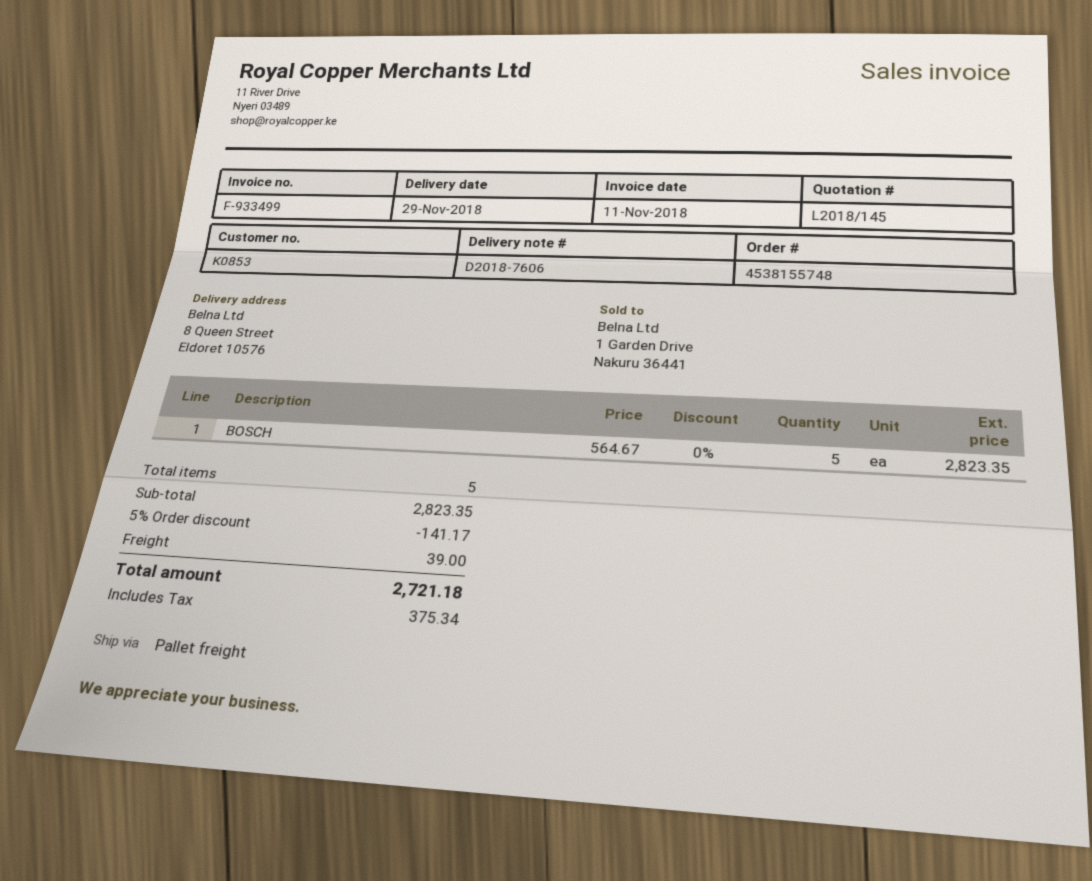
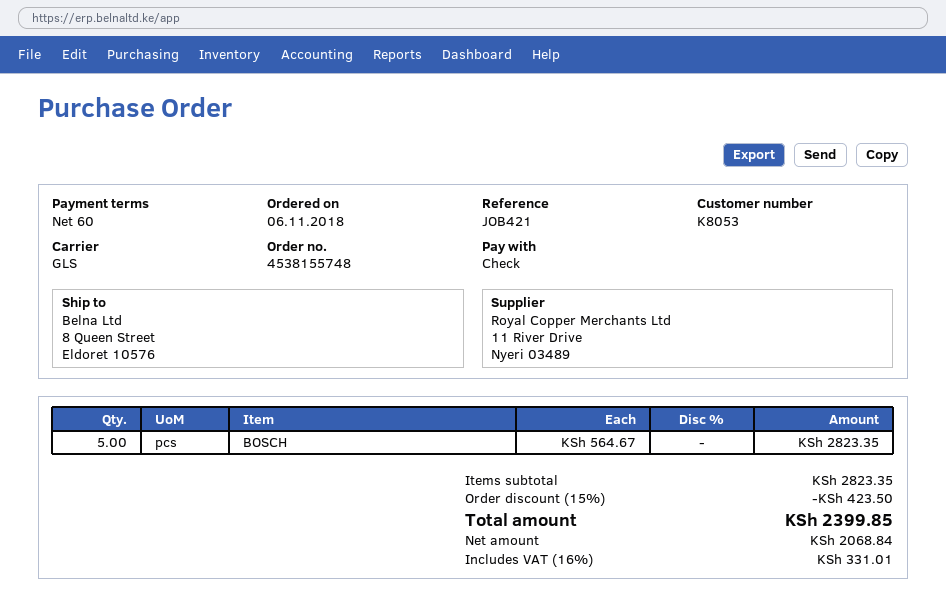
customer number: K0853 -> K8053
shipping method: pallet freight -> GLS
discount: 5% = 141.17 -> 15% = 423.50
shipping: 39.00 -> none
tax: 375.34 -> 331.01
total: 2721.18 -> 2399.85

